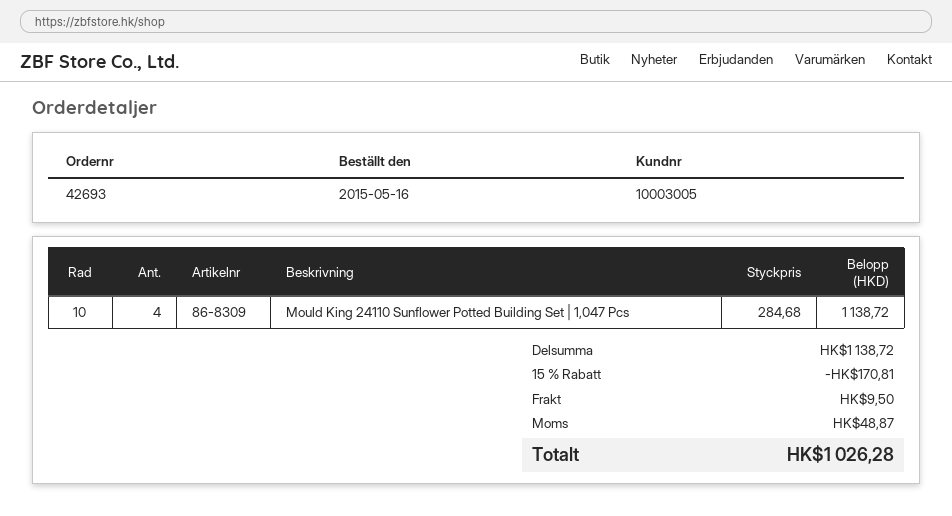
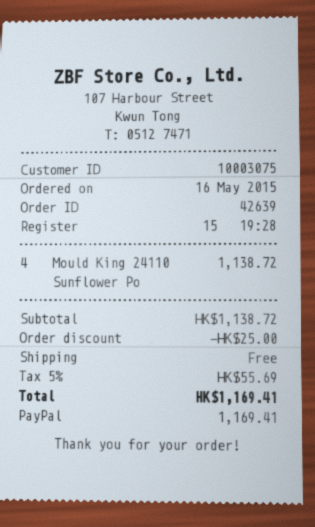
order number: 42693 -> 42639
customer number: 10003005 -> 10003075
discount: 170.81 -> 25.00
shipping: 9.50 -> 0.00
tax: 48.87 -> 55.69
total: 1026.28 -> 1169.41

